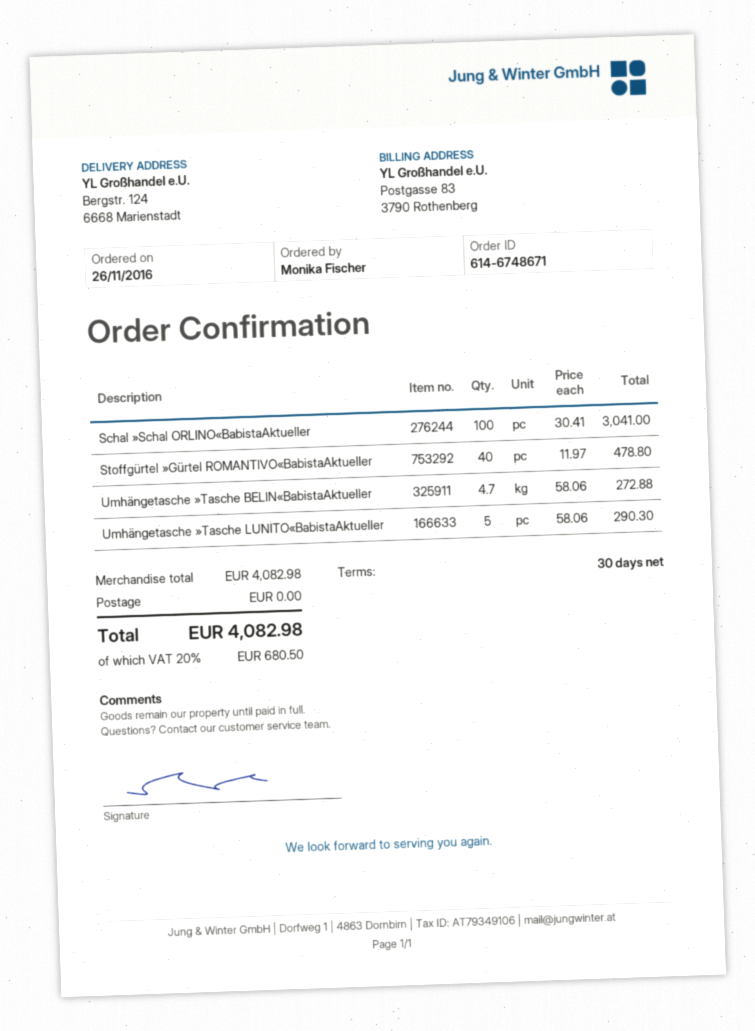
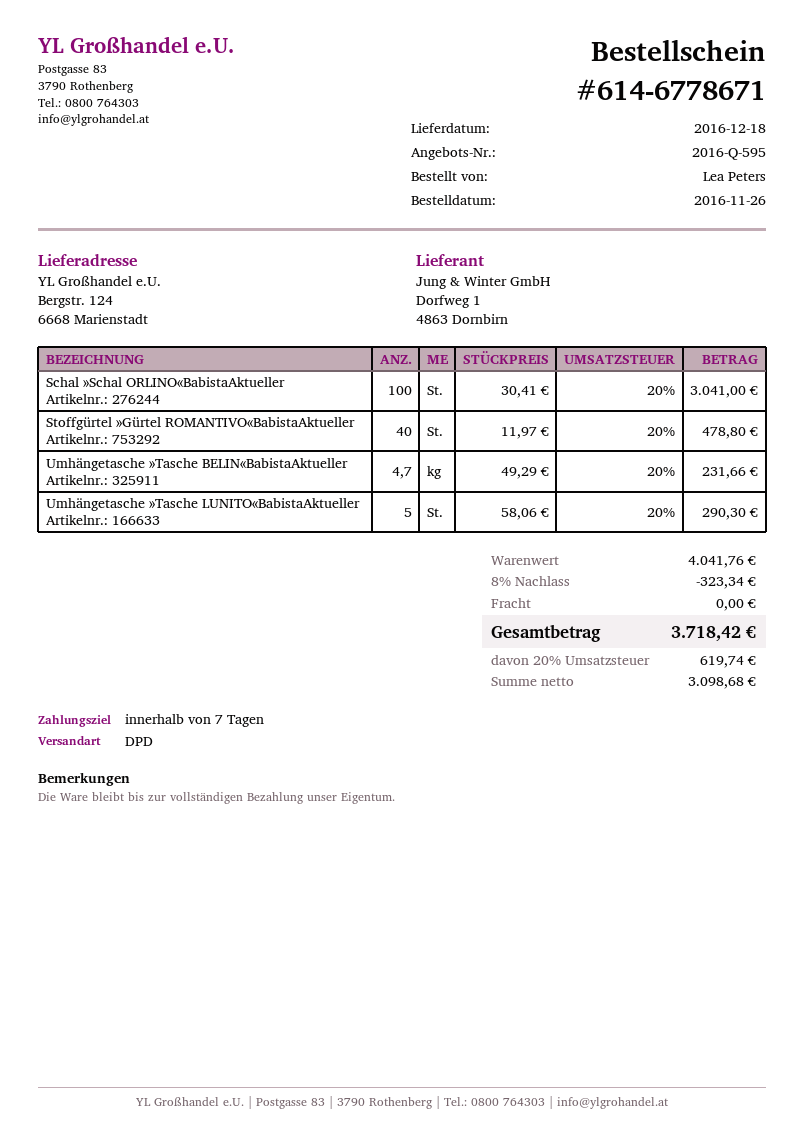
order number: 614-6748671 -> 614-6778671
payment terms: 30 days -> 7 days
ordered by: Monika Fischer -> Lea Peters
Umhängetasche »Tasche BELIN«BabistaAktueller: 4.7 x 58.06 = 272.88 -> 4.7 x 49.29 = 231.66
subtotal: 4082.98 -> 4041.76
discount: none -> 8% = 323.34
tax: 20% = 680.50 -> 20% = 619.74
total: 4082.98 -> 3718.42

